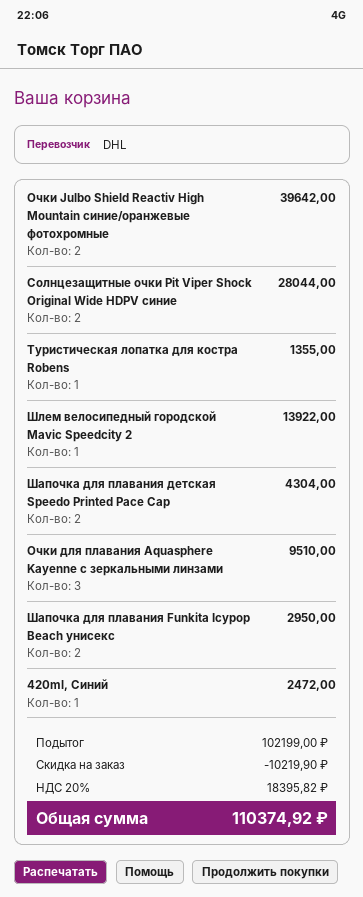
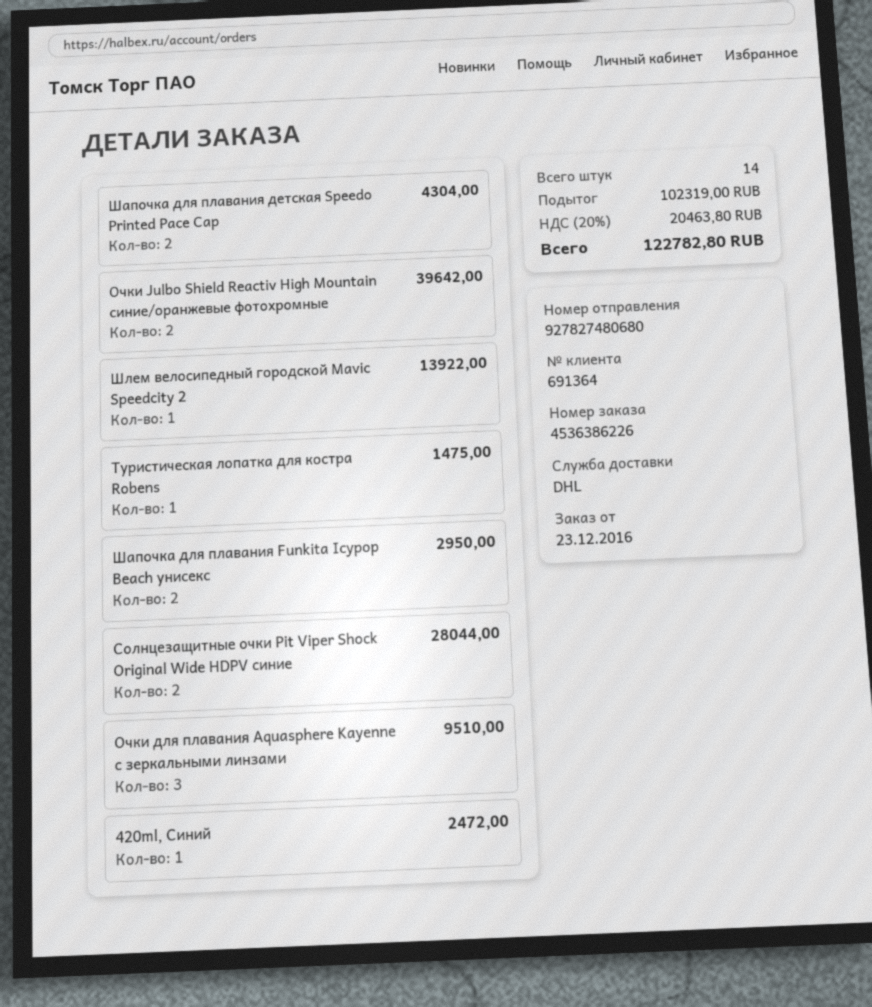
Туристическая лопатка для костра Robens: 1 for 1355.00 -> 1 for 1475.00
subtotal: 102199.00 -> 102319.00
discount: 10219.90 -> none
tax: 20% = 18395.82 -> 20% = 20463.80
total: 110374.92 -> 122782.80

